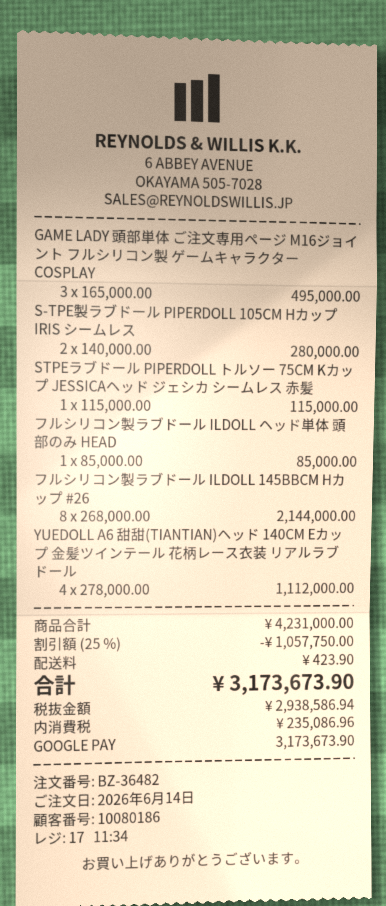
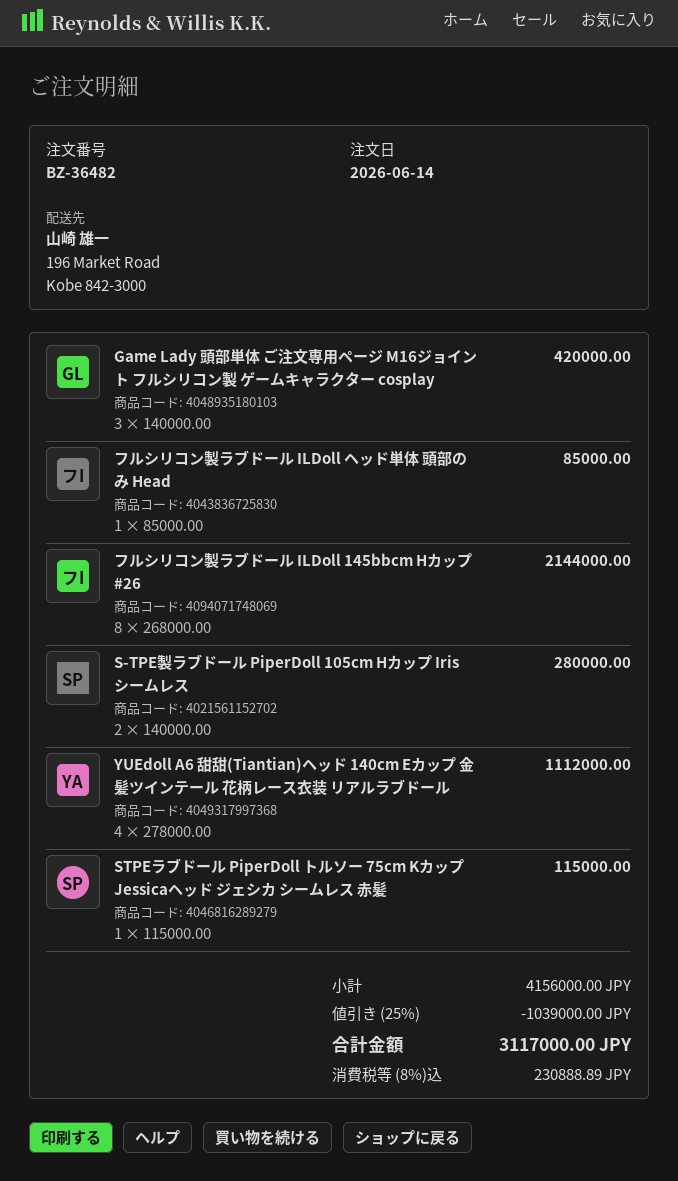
GAME LADY 頭部単体 ご注文専用ページ M16ジョイント フルシリコン製 ゲームキャラクター COSPLAY: 3 x 165000.00 = 495000.00 -> 3 x 140000.00 = 420000.00
subtotal: 4231000.00 -> 4156000.00
discount: 25% = 1057750.00 -> 25% = 1039000.00
shipping: 423.90 -> none
tax: 235086.96 -> 230888.89
total: 3173673.90 -> 3117000.00

